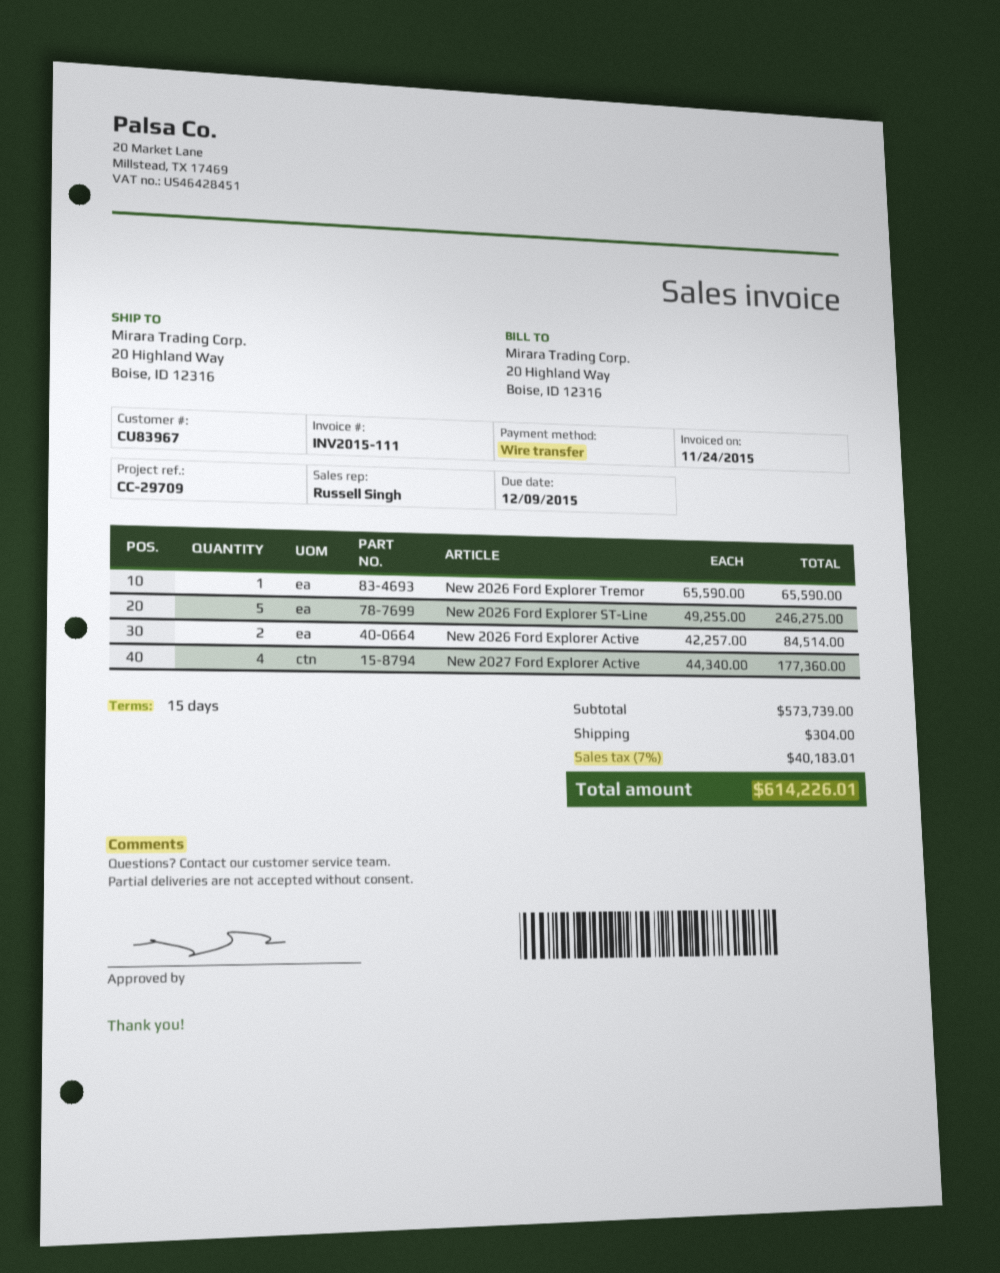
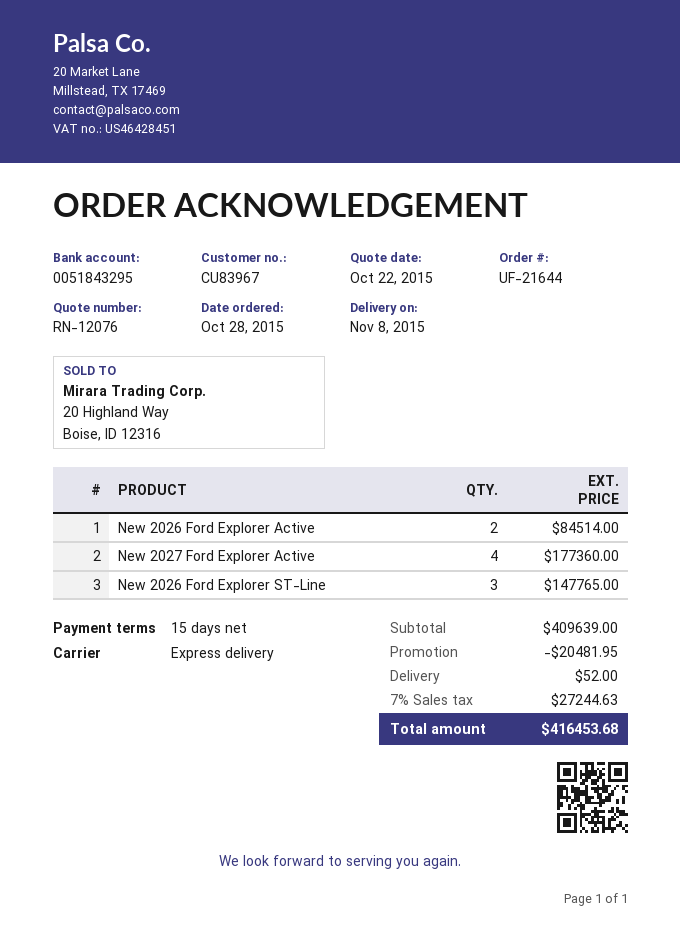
New 2026 Ford Explorer Tremor: 1 for 65590.00 -> none
New 2026 Ford Explorer ST-Line: 5 for 246275.00 -> 3 for 147765.00
subtotal: 573739.00 -> 409639.00
discount: none -> 20481.95
shipping: 304.00 -> 52.00
tax: 7% = 40183.01 -> 7% = 27244.63
total: 614226.01 -> 416453.68

